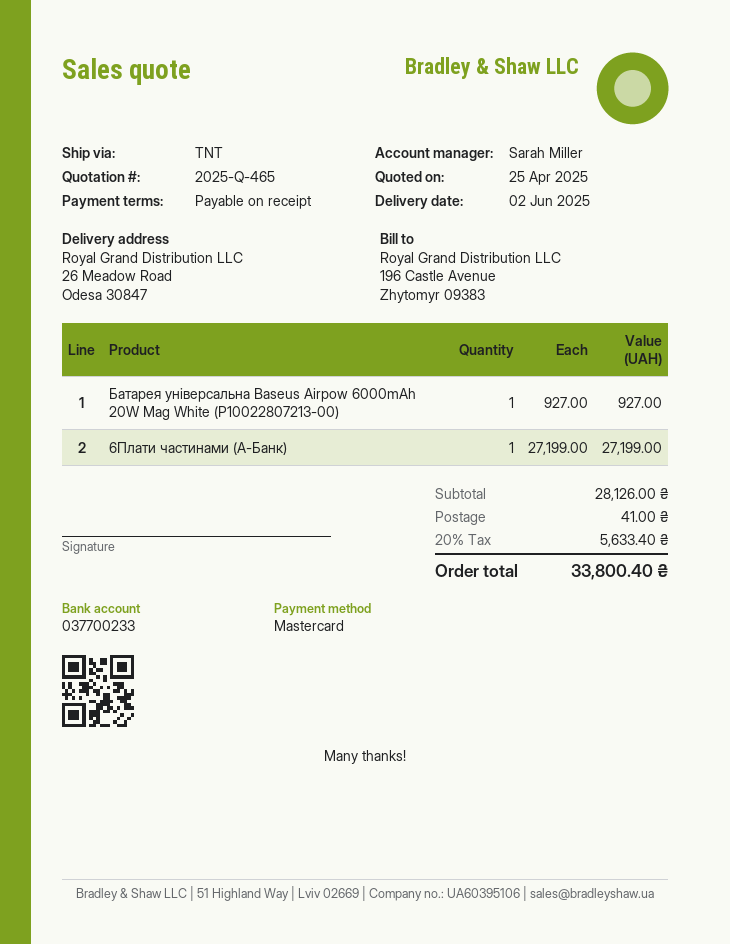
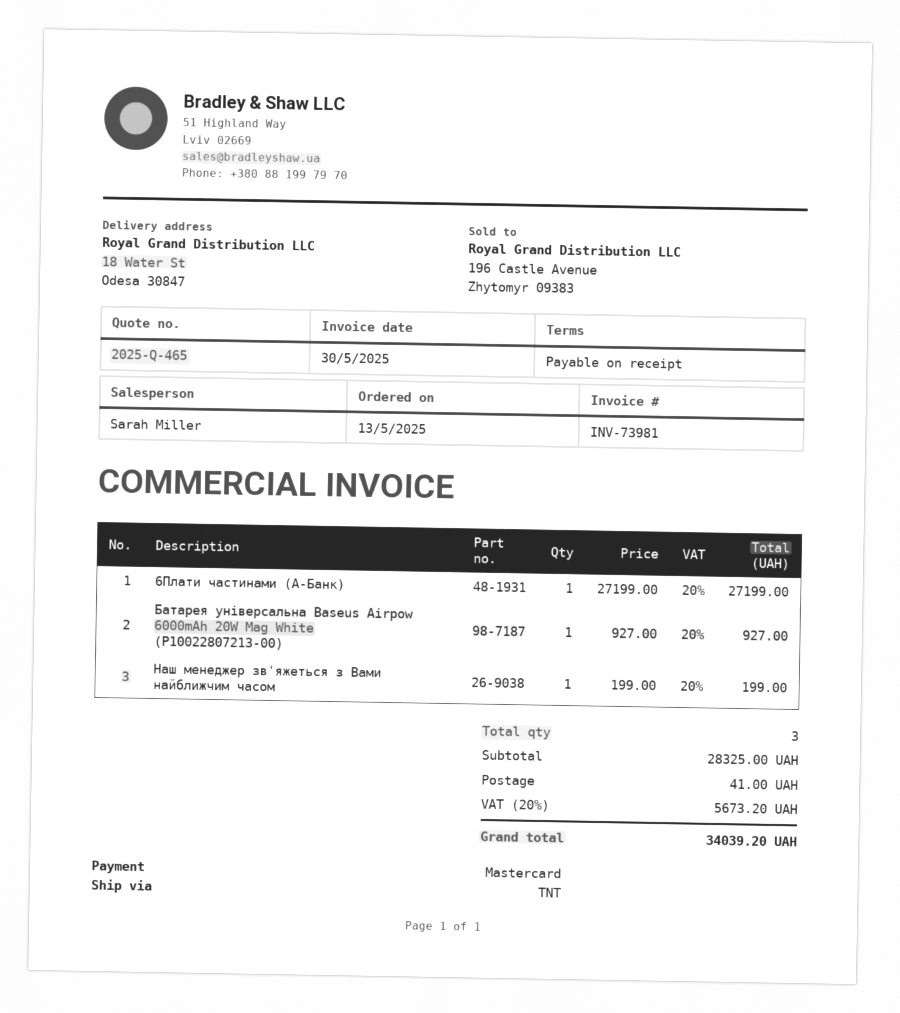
ship to: 26 Meadow Road, Odesa 30847 -> 18 Water St, Odesa 30847
Наш менеджер зв'яжеться з Вами найближчим часом: none -> 1 x 199.00 = 199.00
subtotal: 28126.00 -> 28325.00
tax: 20% = 5633.40 -> 20% = 5673.20
total: 33800.40 -> 34039.20

